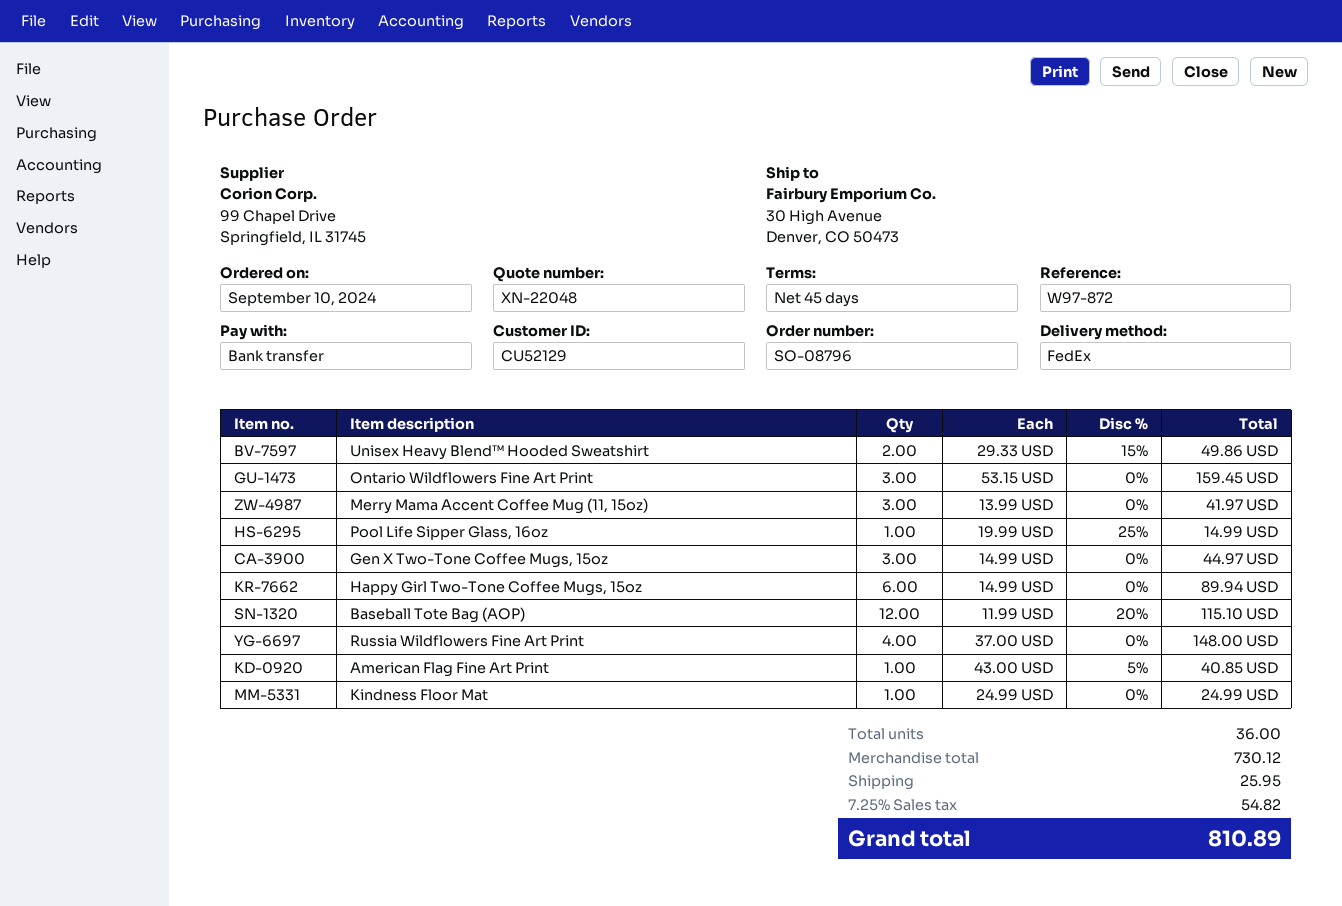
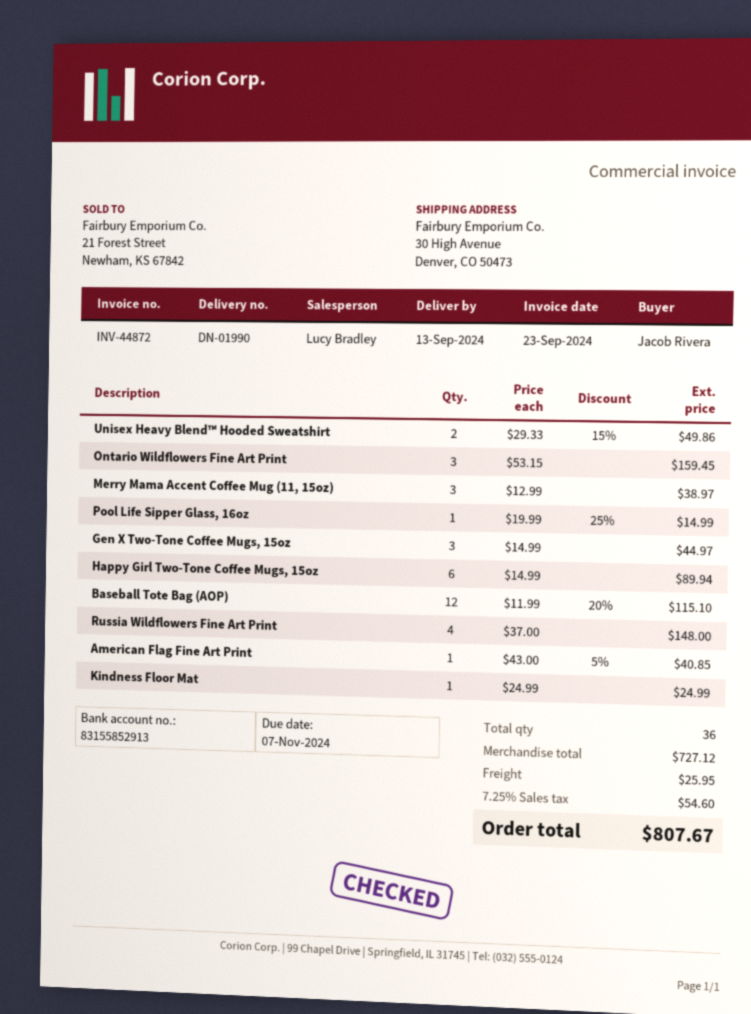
Merry Mama Accent Coffee Mug (11, 15oz): 3 x 13.99 = 41.97 -> 3 x 12.99 = 38.97
subtotal: 730.12 -> 727.12
tax: 7.25% = 54.82 -> 7.25% = 54.60
total: 810.89 -> 807.67

